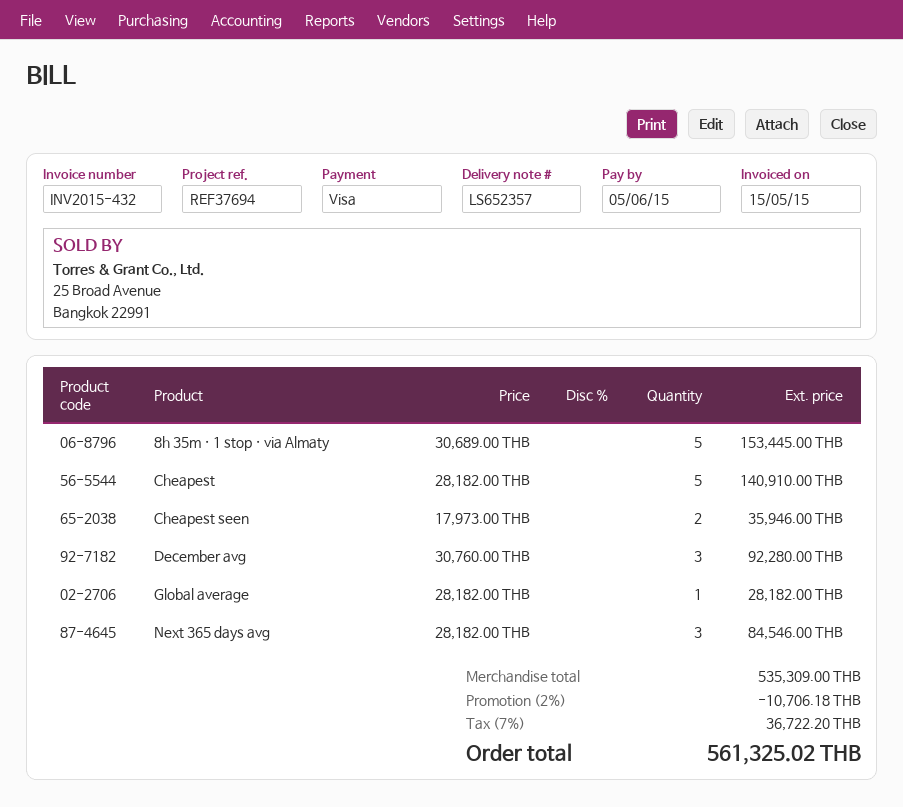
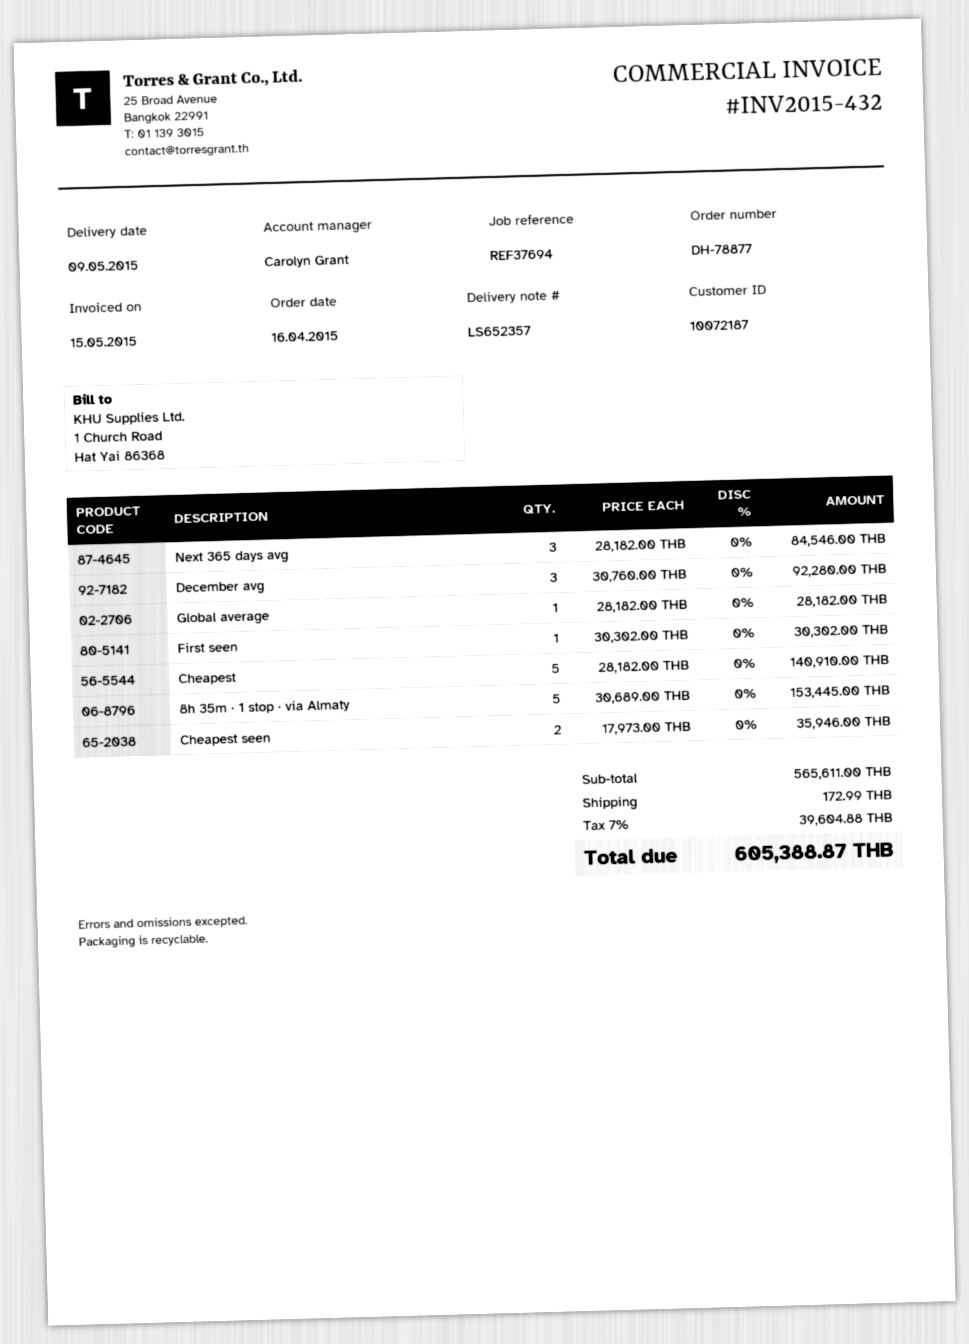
First seen: none -> 1 x 30302.00 = 30302.00
subtotal: 535309.00 -> 565611.00
discount: 2% = 10706.18 -> none
shipping: none -> 172.99
tax: 7% = 36722.20 -> 7% = 39604.88
total: 561325.02 -> 605388.87

